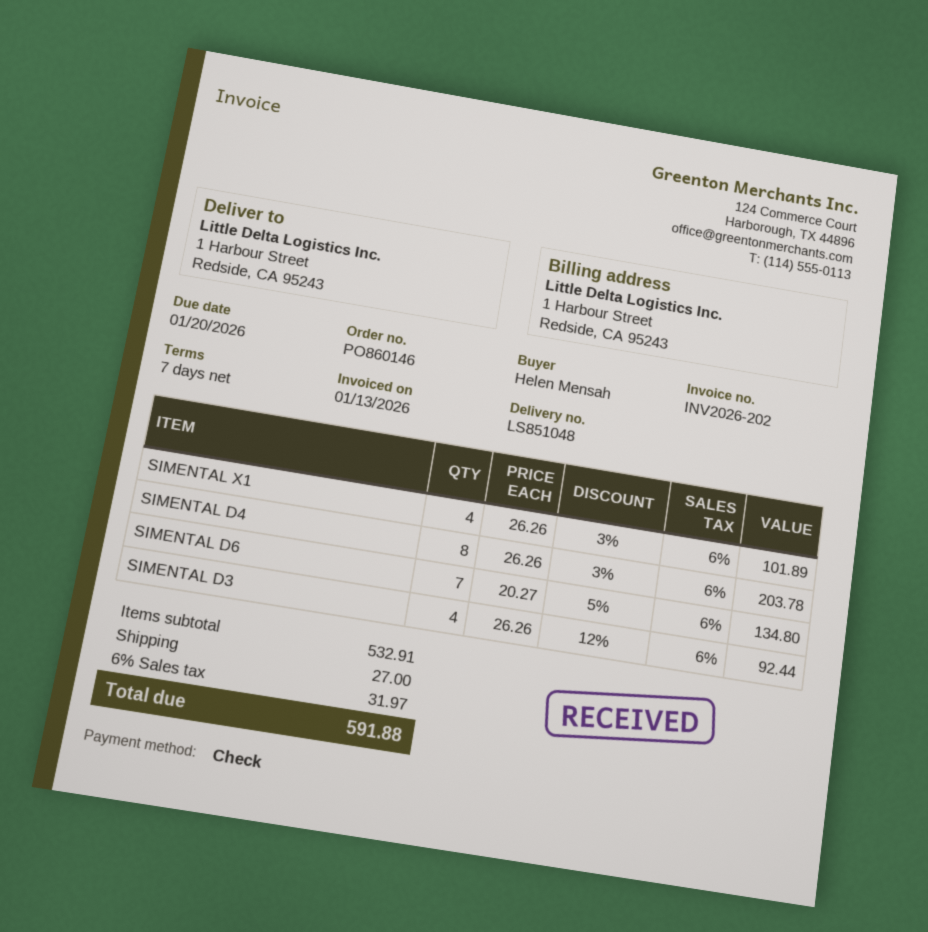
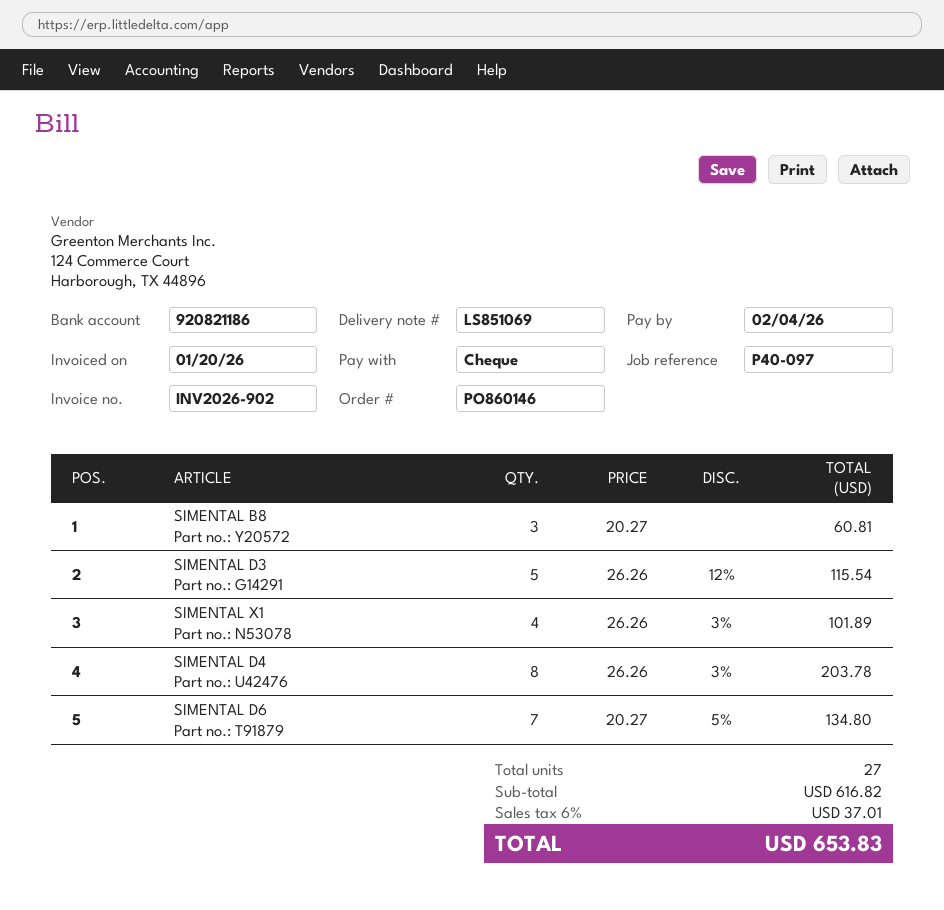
delivery note number: LS851048 -> LS851069
invoice number: INV2026-202 -> INV2026-902
invoice date: 2026-01-13 -> 2026-01-20
due date: 2026-01-20 -> 2026-02-04
SIMENTAL D3: 4 x 26.26 - 12% = 92.44 -> 5 x 26.26 - 12% = 115.54
SIMENTAL B8: none -> 3 x 20.27 = 60.81
subtotal: 532.91 -> 616.82
shipping: 27.00 -> none
tax: 6% = 31.97 -> 6% = 37.01
total: 591.88 -> 653.83

